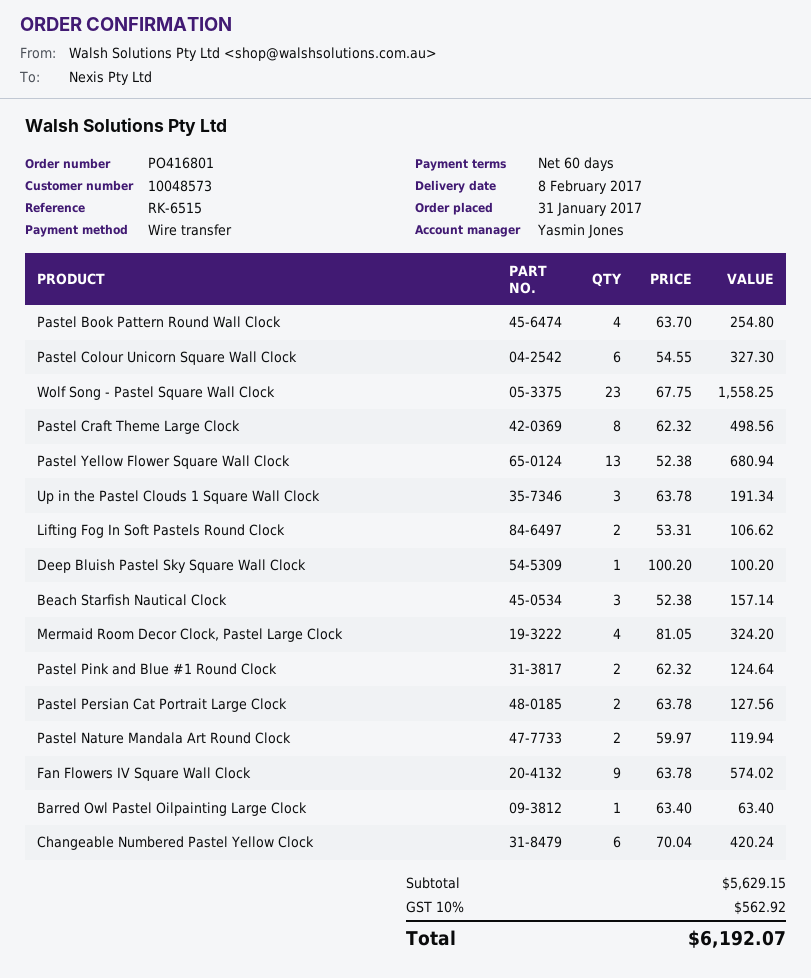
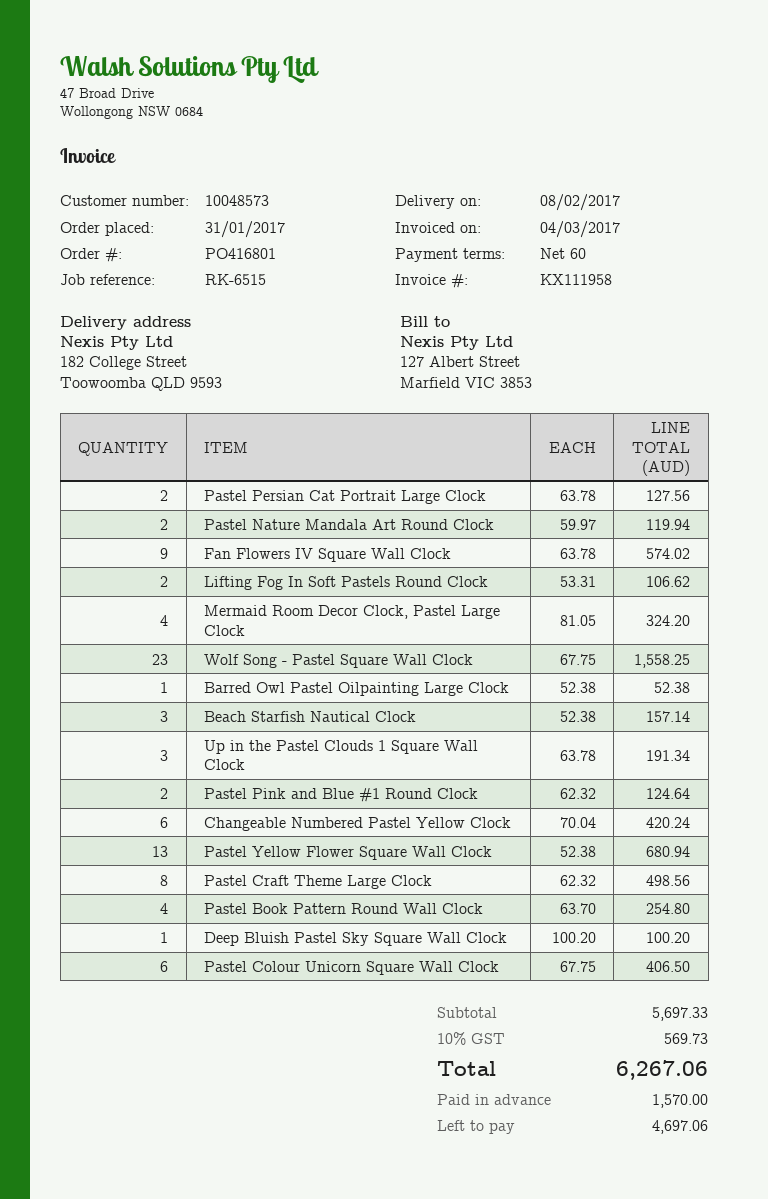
Pastel Colour Unicorn Square Wall Clock: 6 x 54.55 = 327.30 -> 6 x 67.75 = 406.50
Barred Owl Pastel Oilpainting Large Clock: 1 x 63.40 = 63.40 -> 1 x 52.38 = 52.38
subtotal: 5629.15 -> 5697.33
tax: 10% = 562.92 -> 10% = 569.73
total: 6192.07 -> 6267.06

